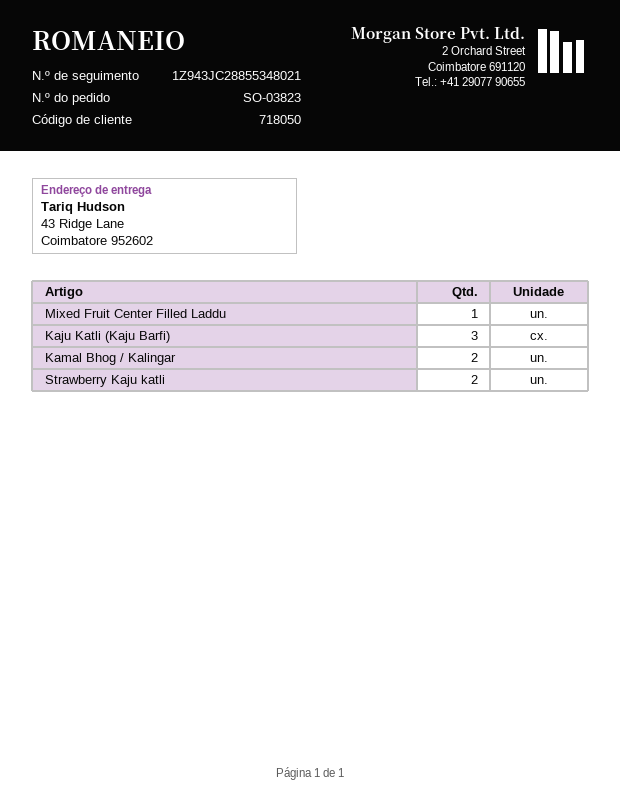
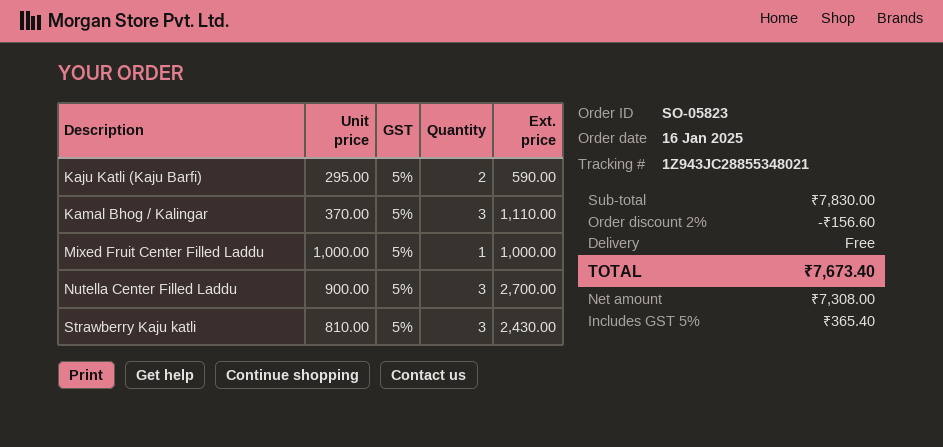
order number: SO-03823 -> SO-05823
Kaju Katli (Kaju Barfi): 3 -> 2
Kamal Bhog / Kalingar: 2 -> 3
Strawberry Kaju katli: 2 -> 3
Nutella Center Filled Laddu: none -> 3

